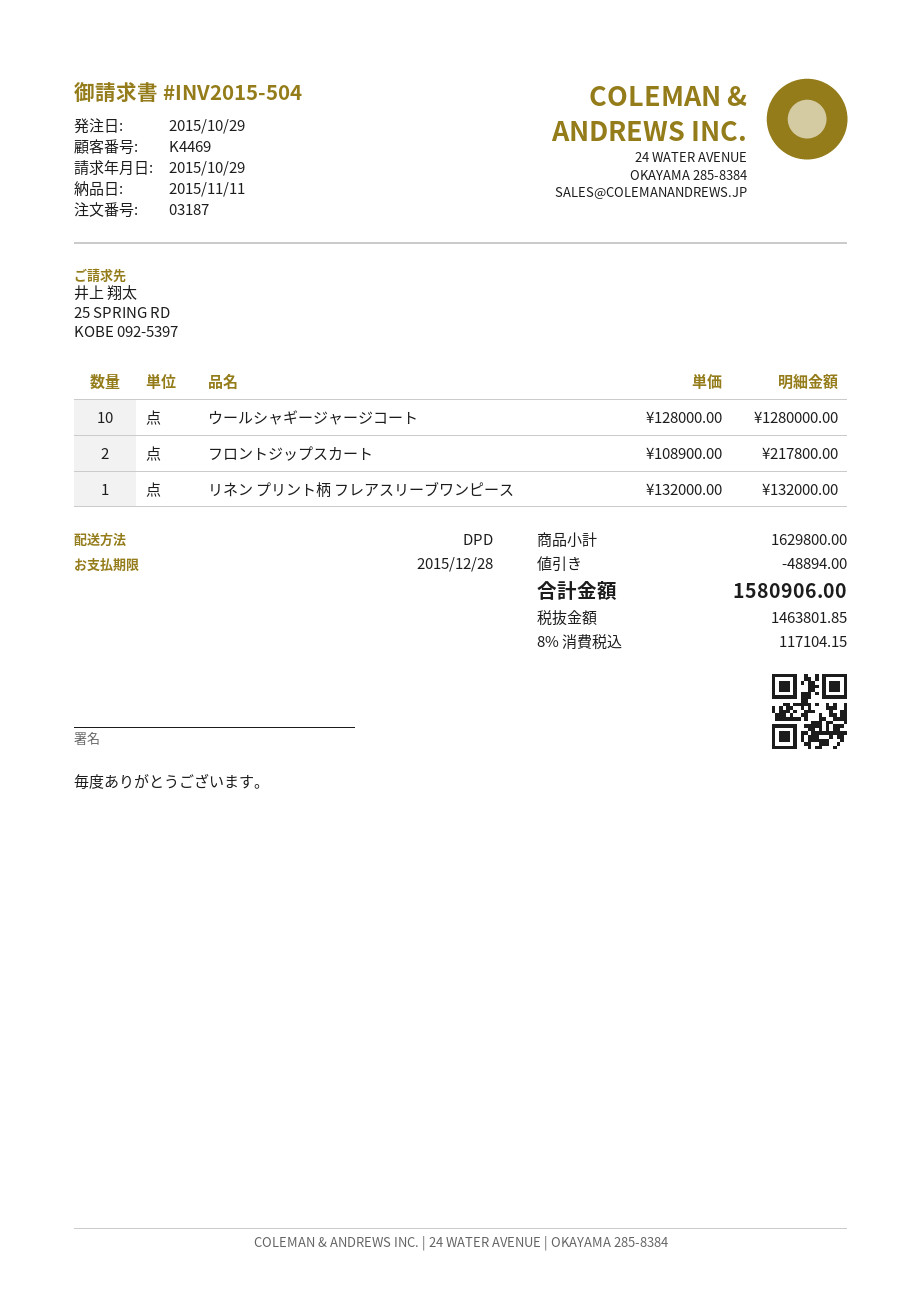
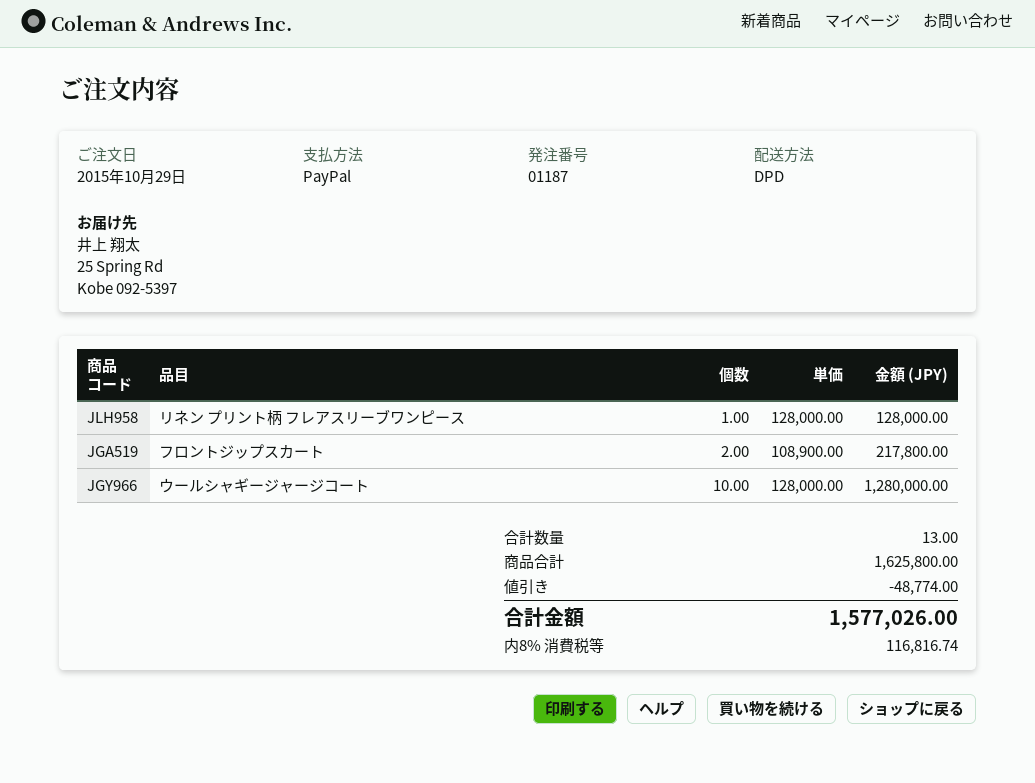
order number: 03187 -> 01187
リネン プリント柄 フレアスリーブワンピース: 1 x 132000.00 = 132000.00 -> 1 x 128000.00 = 128000.00
subtotal: 1629800.00 -> 1625800.00
discount: 48894.00 -> 48774.00
tax: 8% = 117104.15 -> 8% = 116816.74
total: 1580906.00 -> 1577026.00

